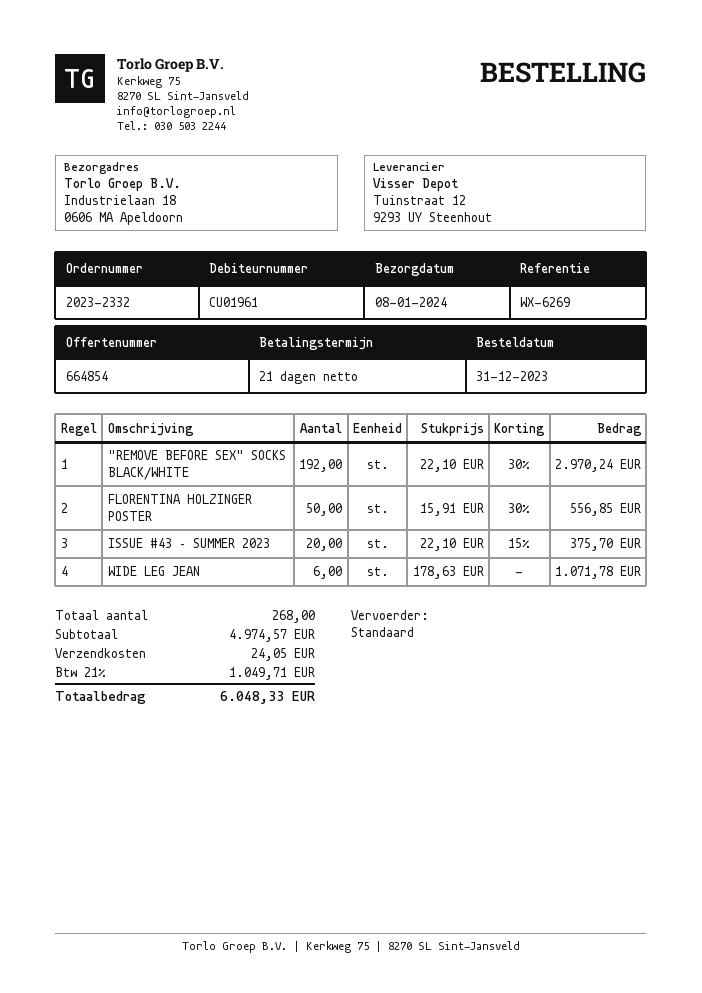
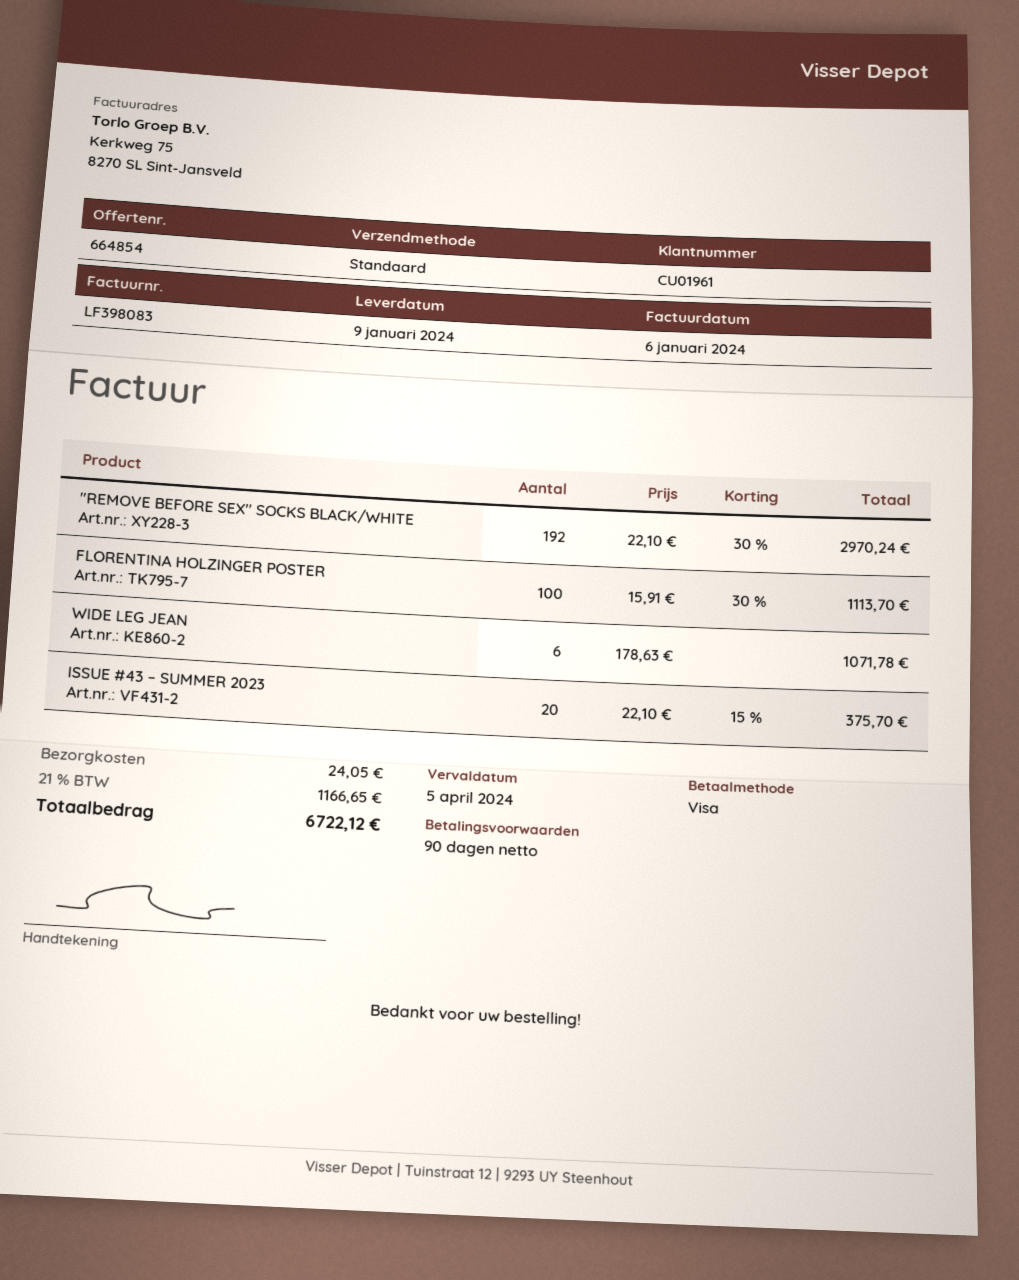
delivery date: 2024-01-08 -> 2024-01-09
payment terms: 21 days -> 90 days
FLORENTINA HOLZINGER POSTER: 50 x 15.91 - 30% = 556.85 -> 100 x 15.91 - 30% = 1113.70
tax: 21% = 1049.71 -> 21% = 1166.65
total: 6048.33 -> 6722.12

